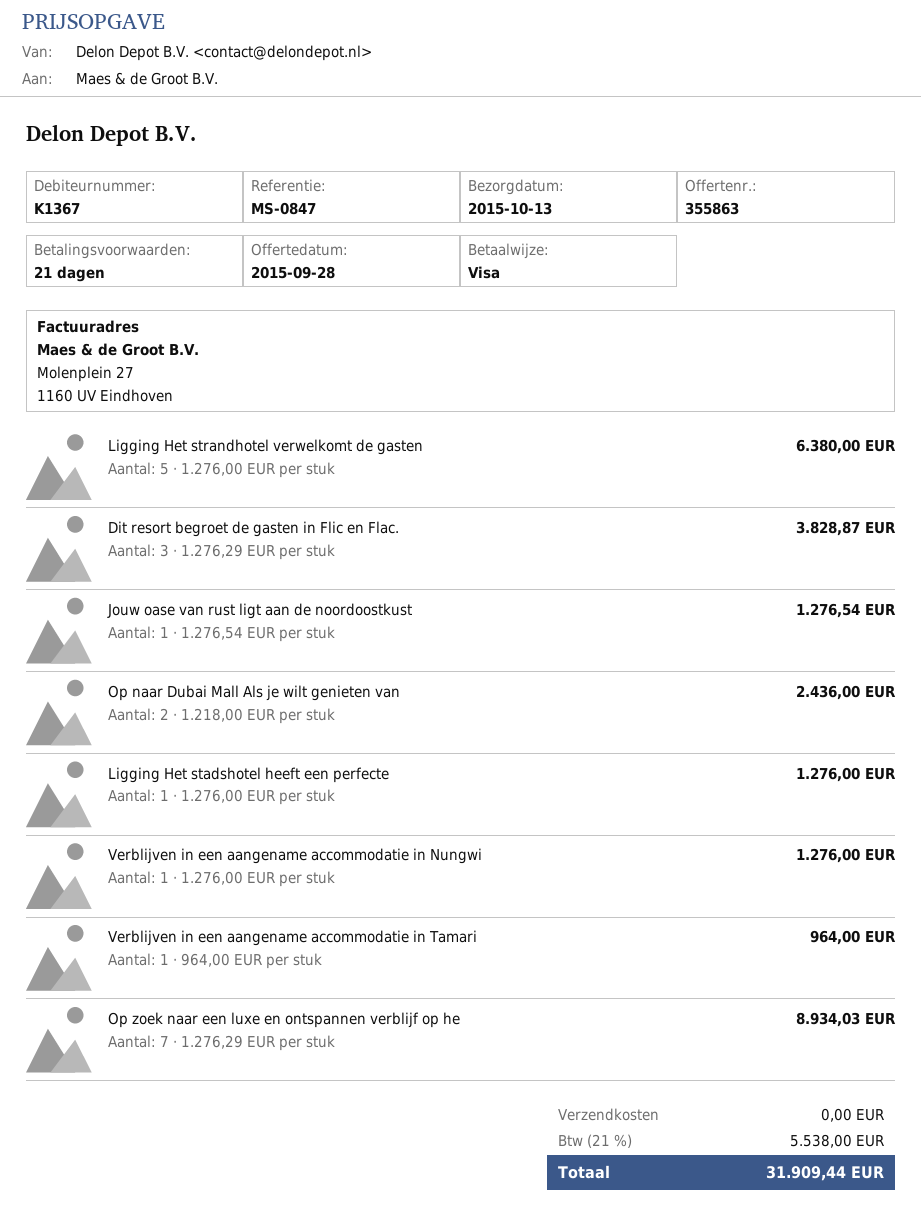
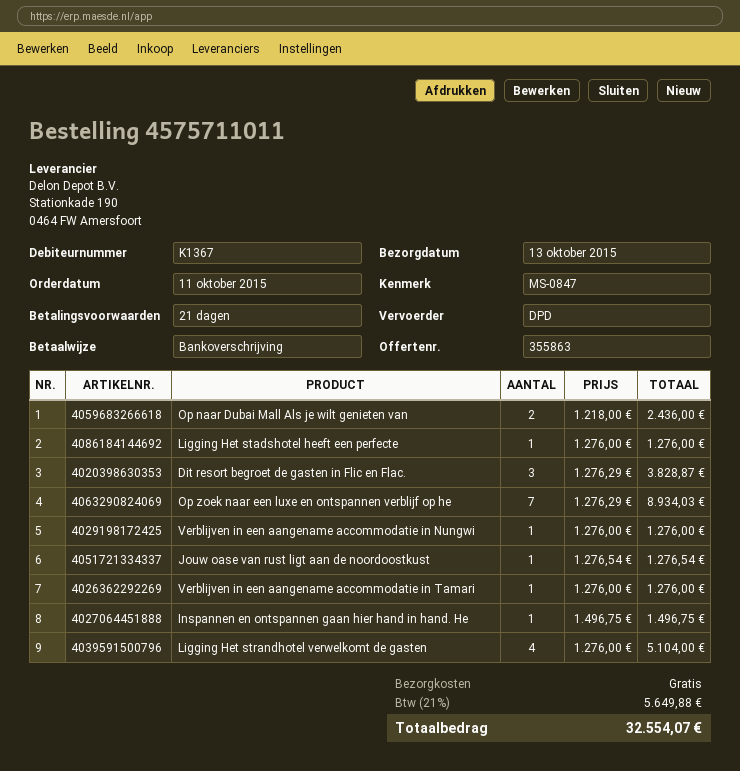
payment method: Visa -> bank transfer
Ligging Het strandhotel verwelkomt de gasten: 5 x 1276.00 = 6380.00 -> 4 x 1276.00 = 5104.00
Verblijven in een aangename accommodatie in Tamari: 1 x 964.00 = 964.00 -> 1 x 1276.00 = 1276.00
Inspannen en ontspannen gaan hier hand in hand. He: none -> 1 x 1496.75 = 1496.75
tax: 21% = 5538.00 -> 21% = 5649.88
total: 31909.44 -> 32554.07

